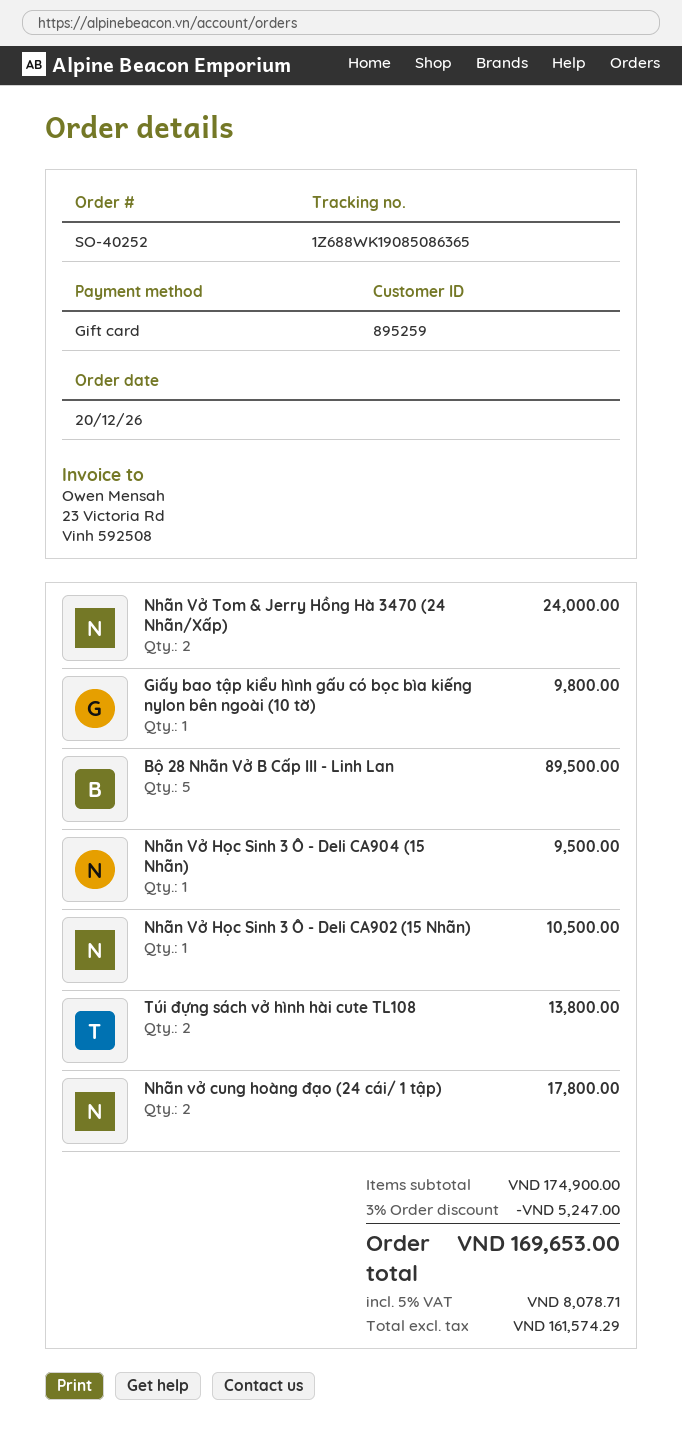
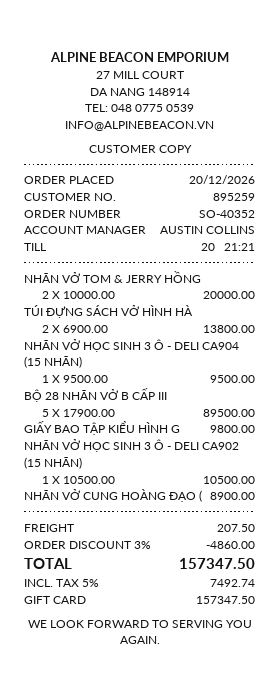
order number: SO-40252 -> SO-40352
Nhãn Vở Tom & Jerry Hồng Hà 3470 (24 Nhãn/Xấp): 2 for 24000.00 -> 2 for 20000.00
Nhãn vở cung hoàng đạo (24 cái/ 1 tập): 2 for 17800.00 -> 1 for 8900.00
discount: 3% = 5247.00 -> 3% = 4860.00
shipping: none -> 207.50
tax: 5% = 8078.71 -> 5% = 7492.74
total: 169653.00 -> 157347.50

